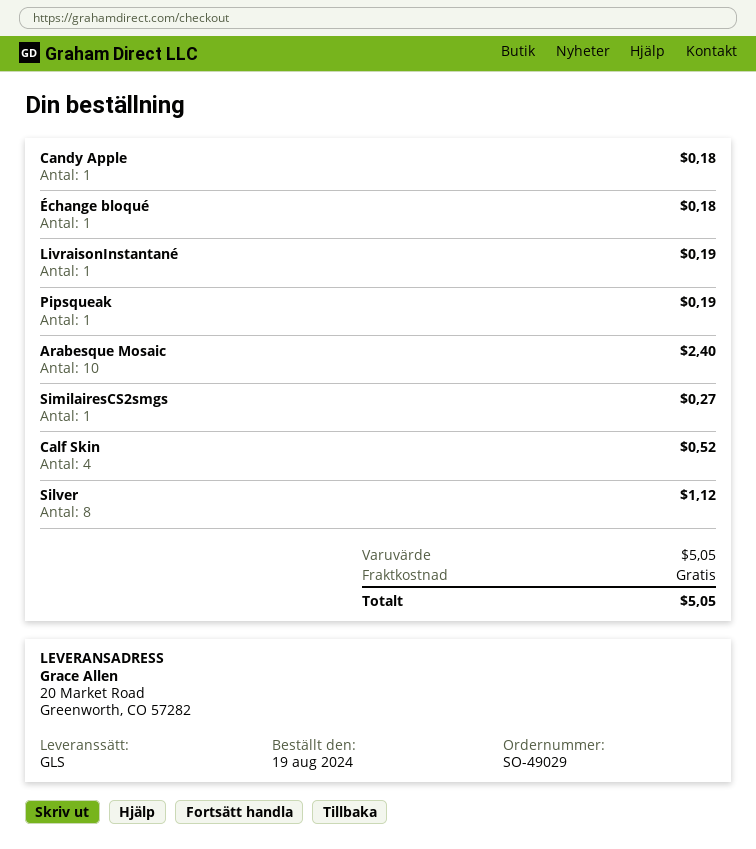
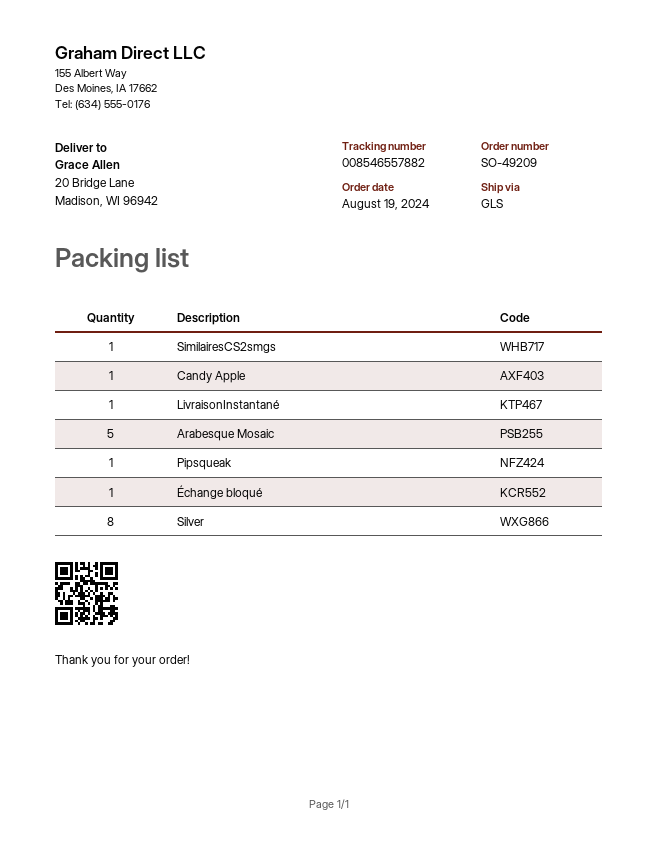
order number: SO-49029 -> SO-49209
ship to: 20 Market Road, Greenworth, CO 57282 -> 20 Bridge Lane, Madison, WI 96942
Arabesque Mosaic: 10 -> 5
Calf Skin: 4 -> none

